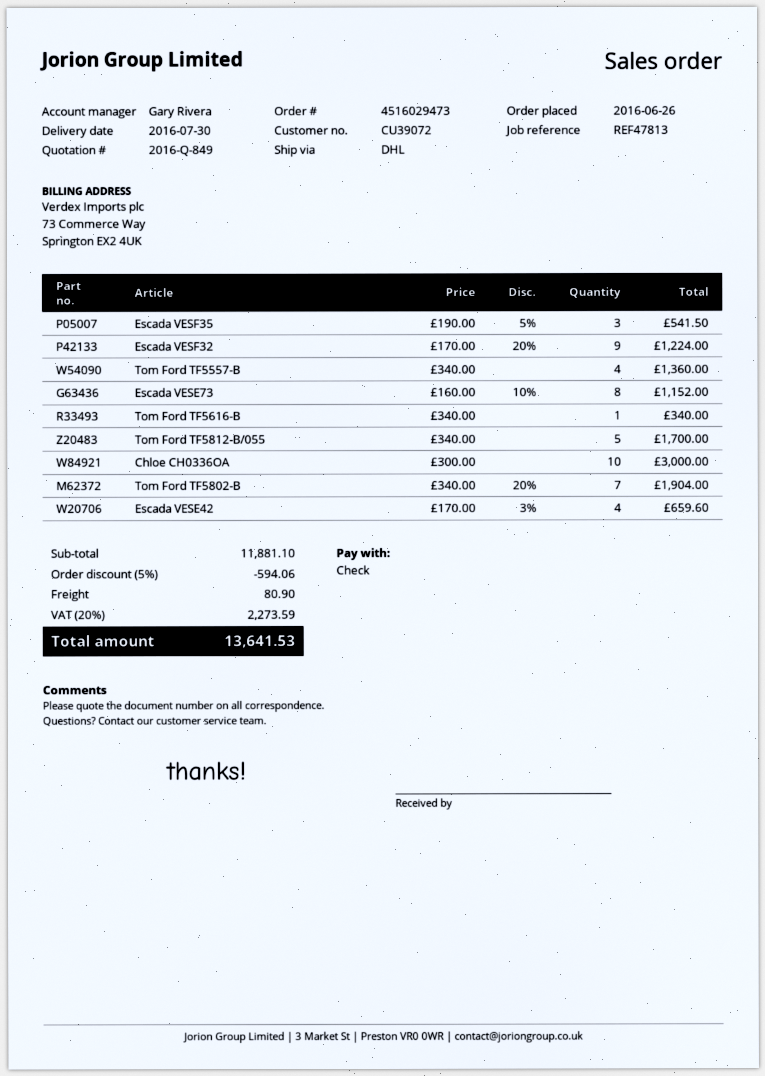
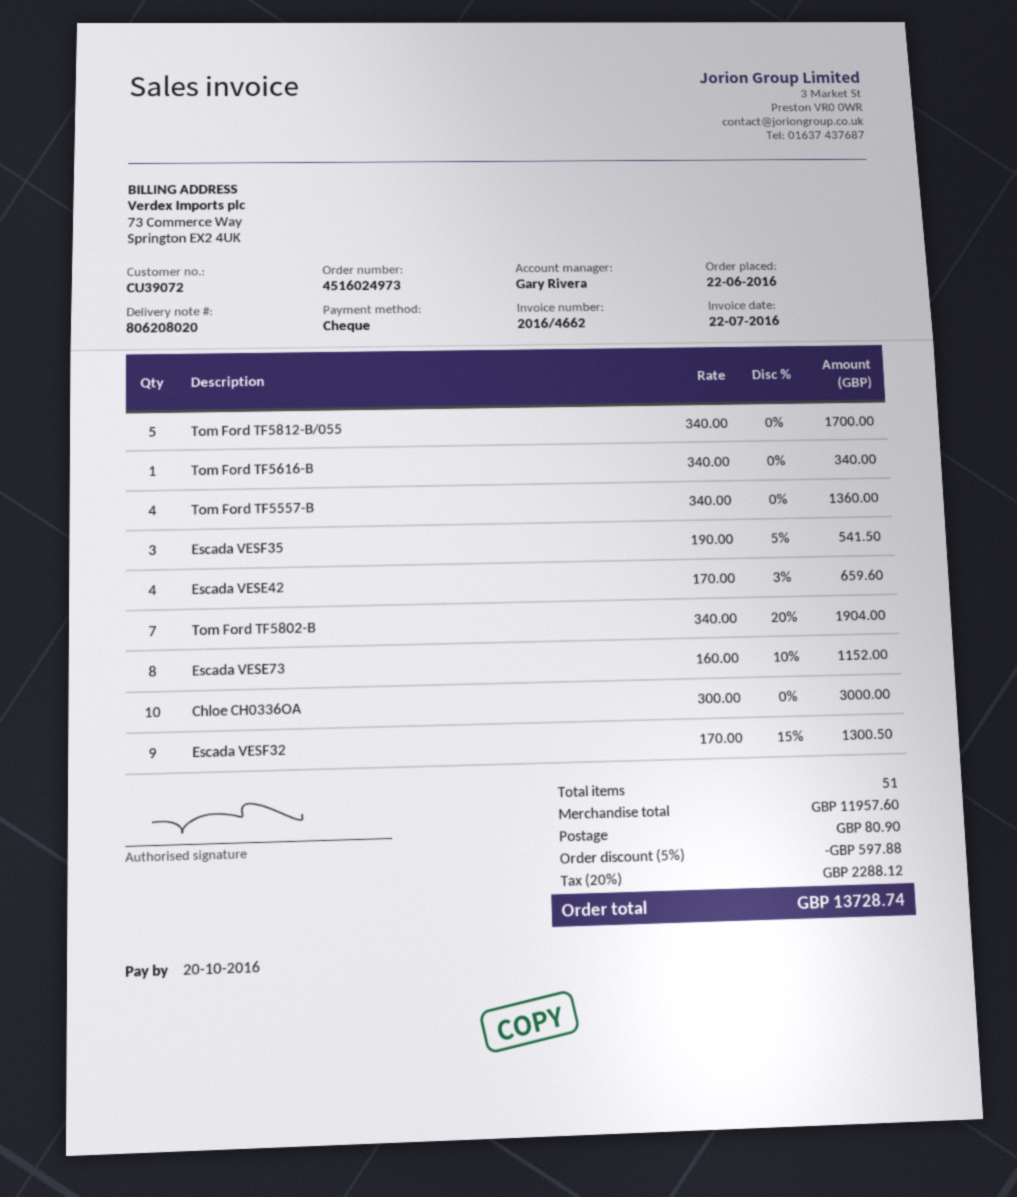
order number: 4516029473 -> 4516024973
order date: 2016-06-26 -> 2016-06-22
Escada VESF32: 9 x 170.00 - 20% = 1224.00 -> 9 x 170.00 - 15% = 1300.50
subtotal: 11881.10 -> 11957.60
discount: 5% = 594.06 -> 5% = 597.88
tax: 20% = 2273.59 -> 20% = 2288.12
total: 13641.53 -> 13728.74

